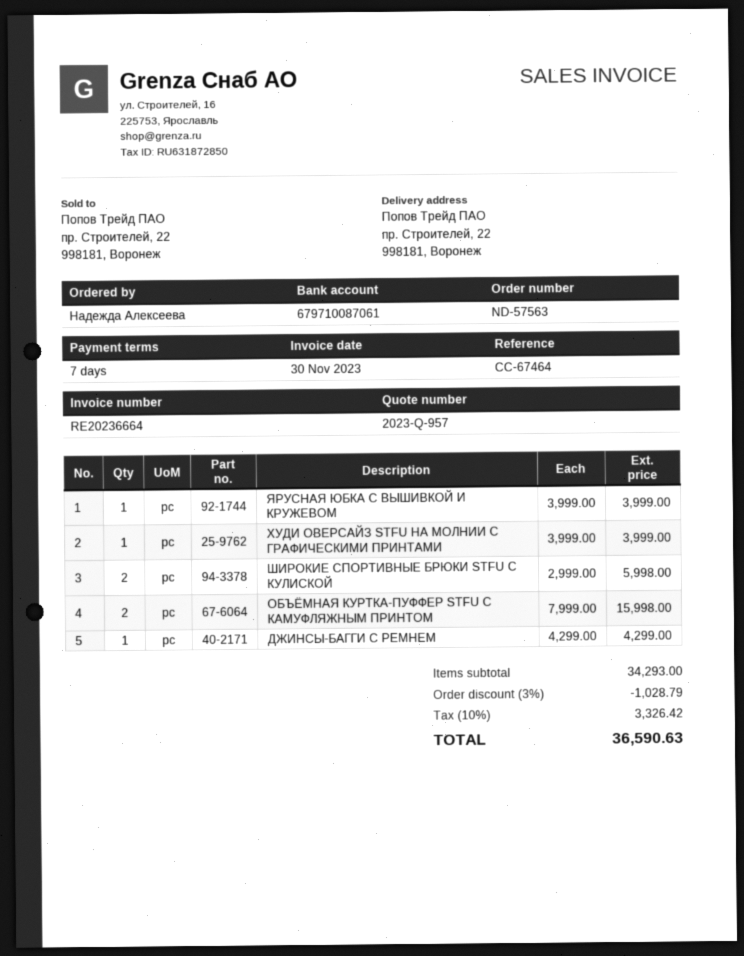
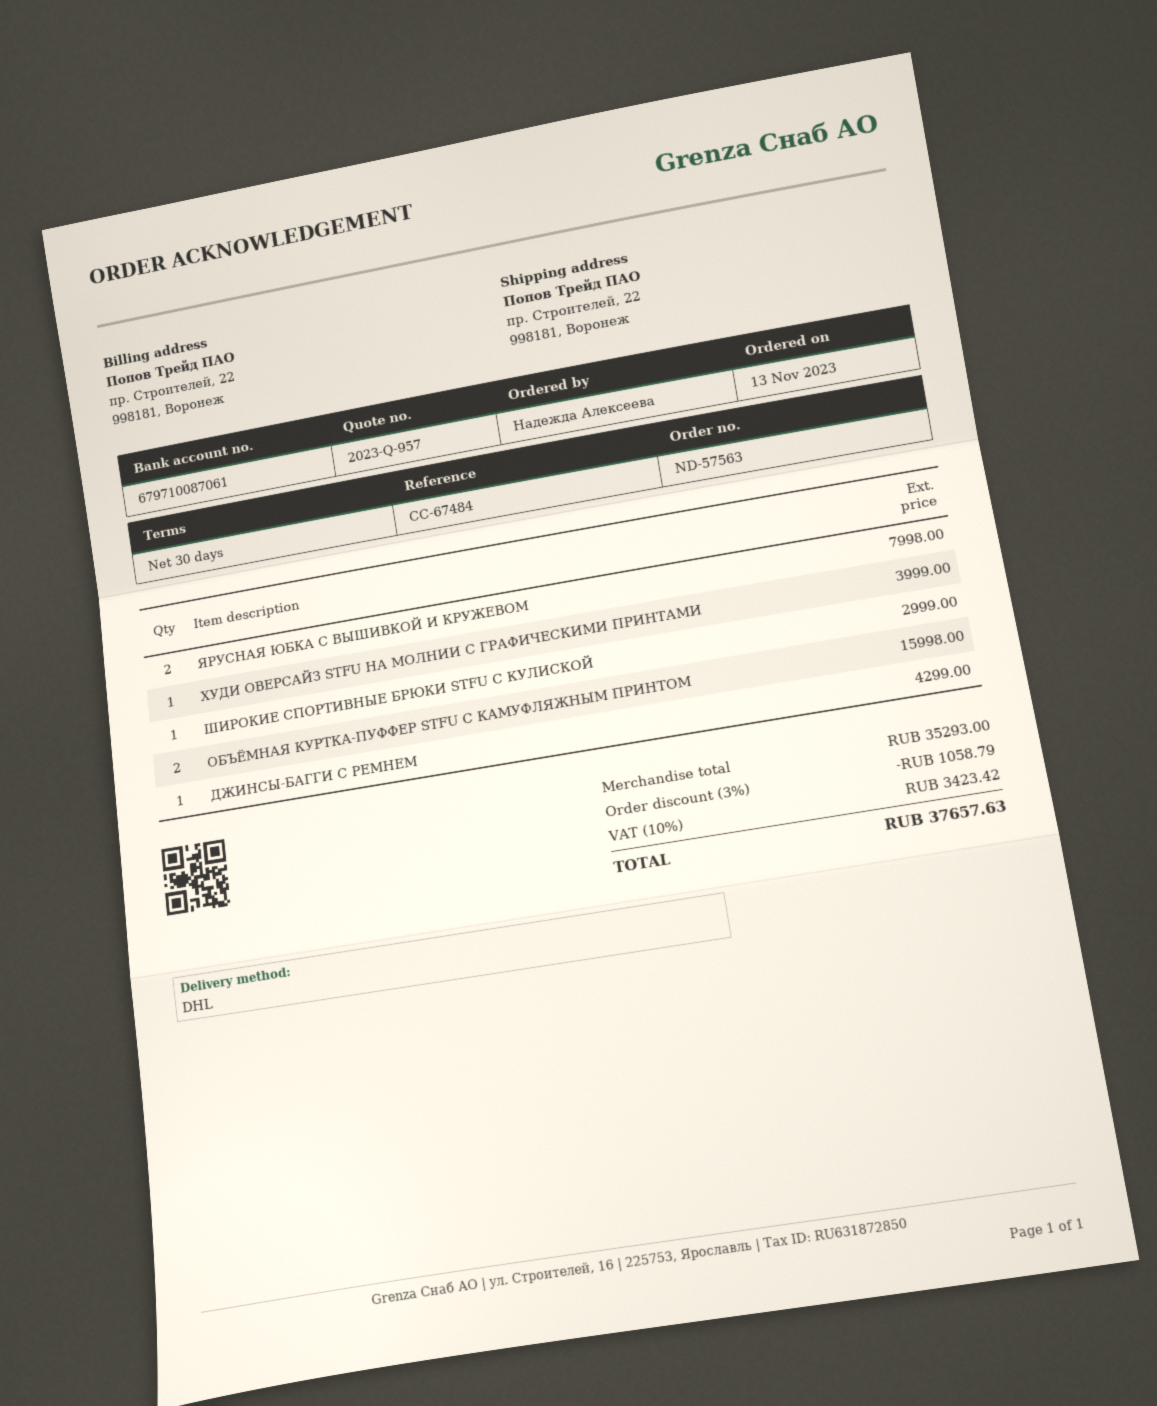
payment terms: 7 days -> 30 days
reference: CC-67464 -> CC-67484
ЯРУСНАЯ ЮБКА С ВЫШИВКОЙ И КРУЖЕВОМ: 1 for 3999.00 -> 2 for 7998.00
ШИРОКИЕ СПОРТИВНЫЕ БРЮКИ STFU С КУЛИСКОЙ: 2 for 5998.00 -> 1 for 2999.00
subtotal: 34293.00 -> 35293.00
discount: 3% = 1028.79 -> 3% = 1058.79
tax: 10% = 3326.42 -> 10% = 3423.42
total: 36590.63 -> 37657.63

